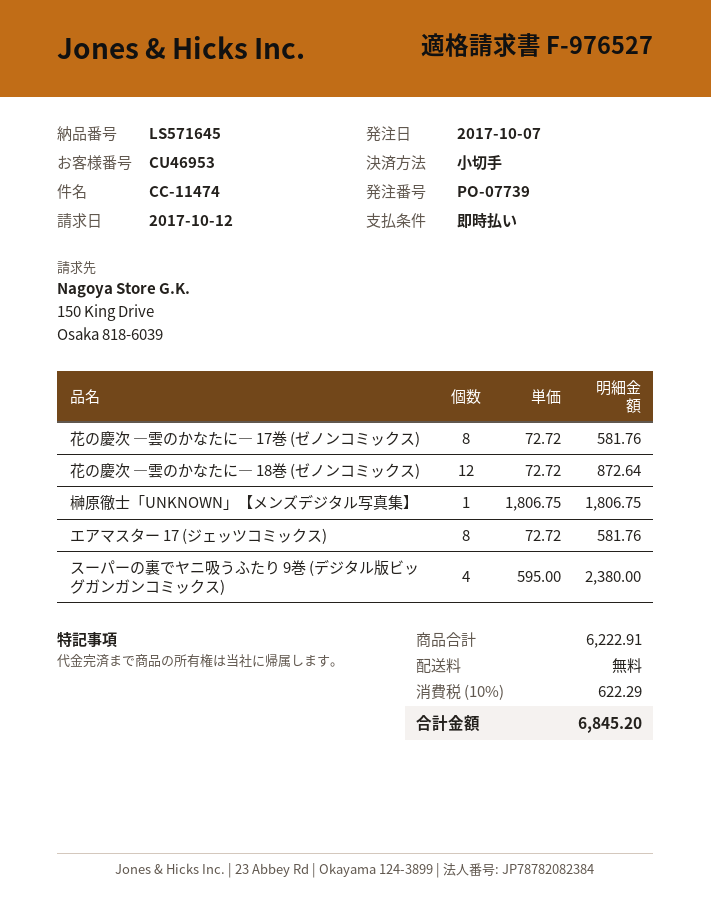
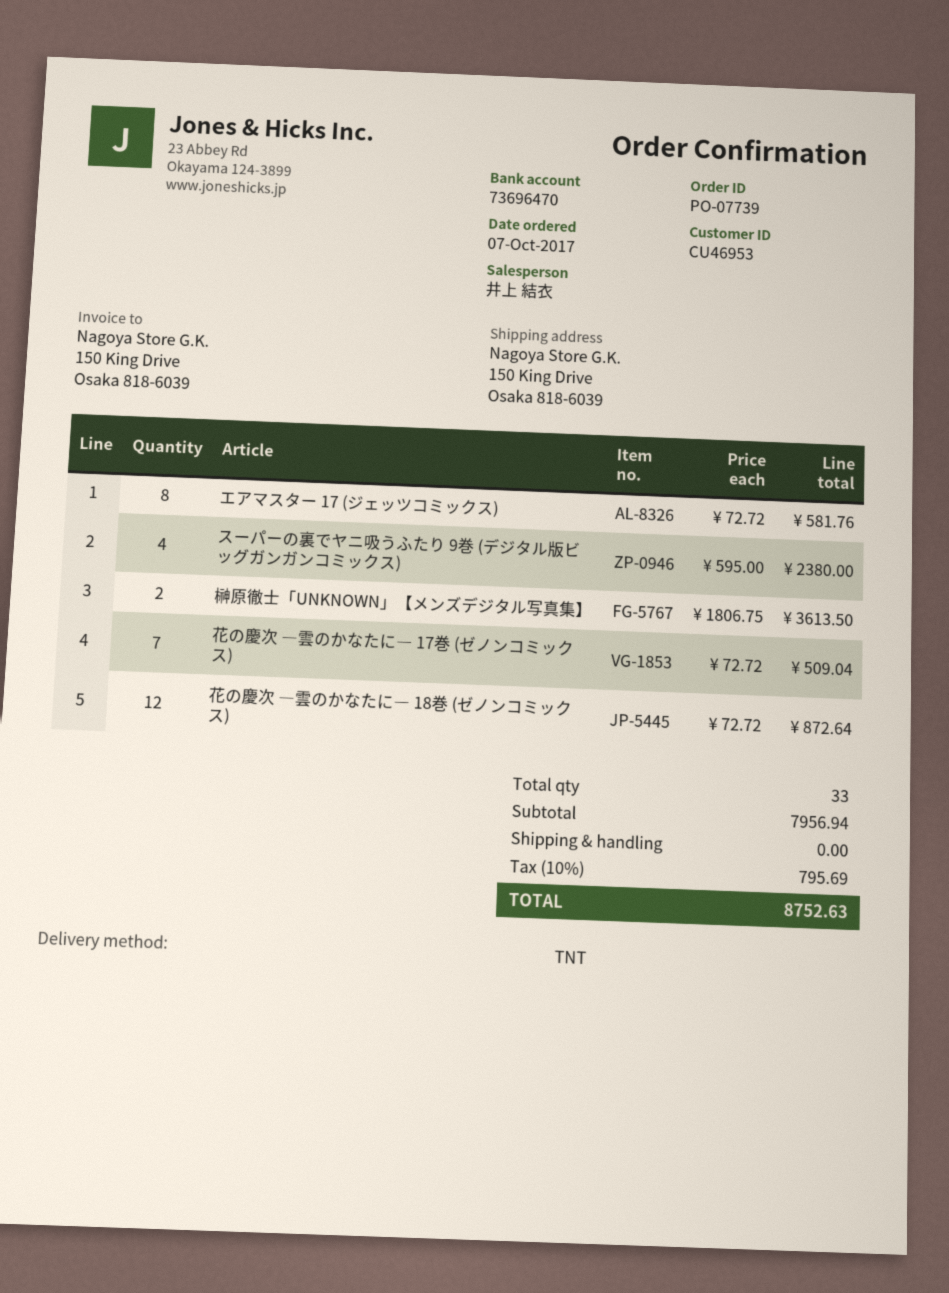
花の慶次 ―雲のかなたに― 17巻 (ゼノンコミックス): 8 x 72.72 = 581.76 -> 7 x 72.72 = 509.04
榊原徹士「UNKNOWN」【メンズデジタル写真集】: 1 x 1806.75 = 1806.75 -> 2 x 1806.75 = 3613.50
subtotal: 6222.91 -> 7956.94
tax: 10% = 622.29 -> 10% = 795.69
total: 6845.20 -> 8752.63

